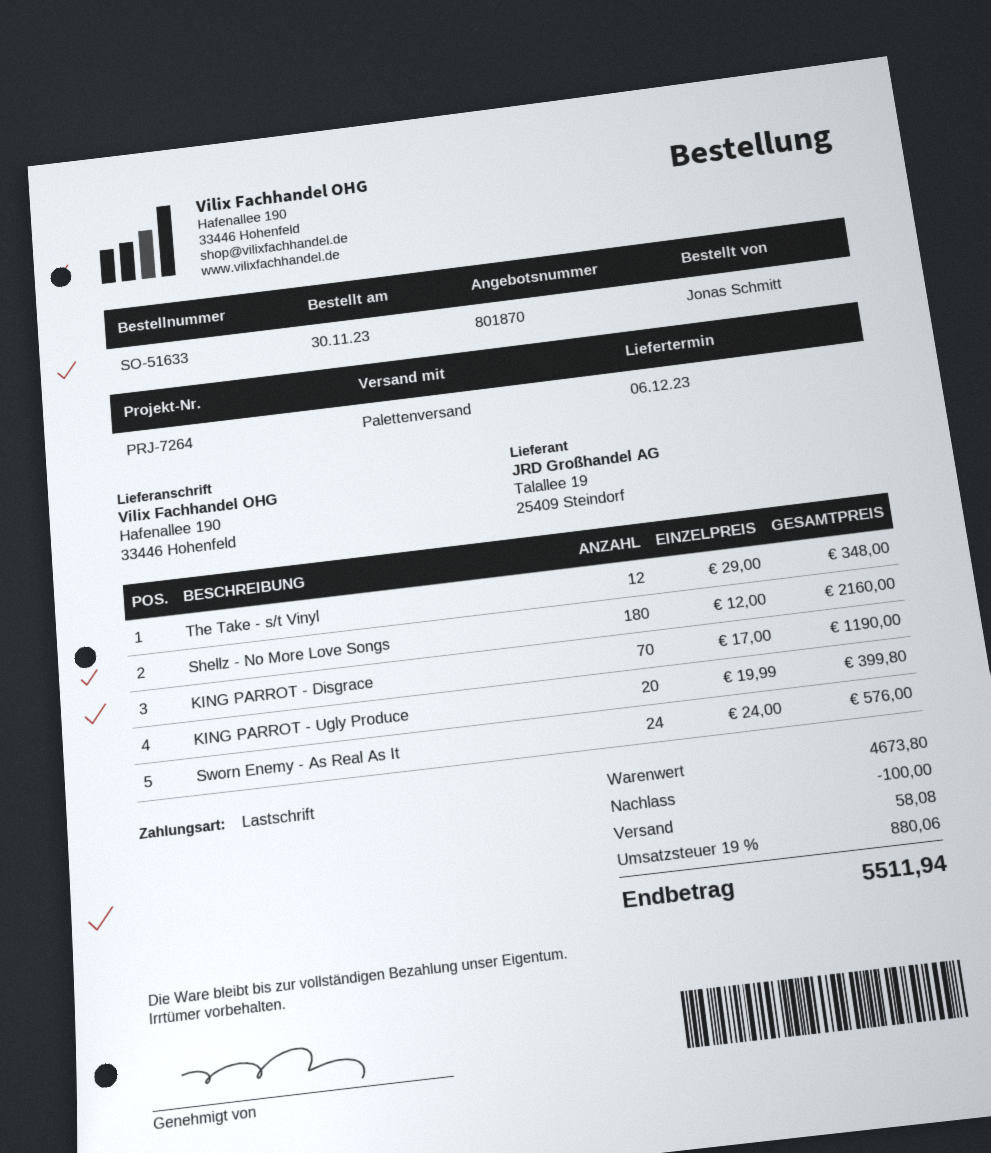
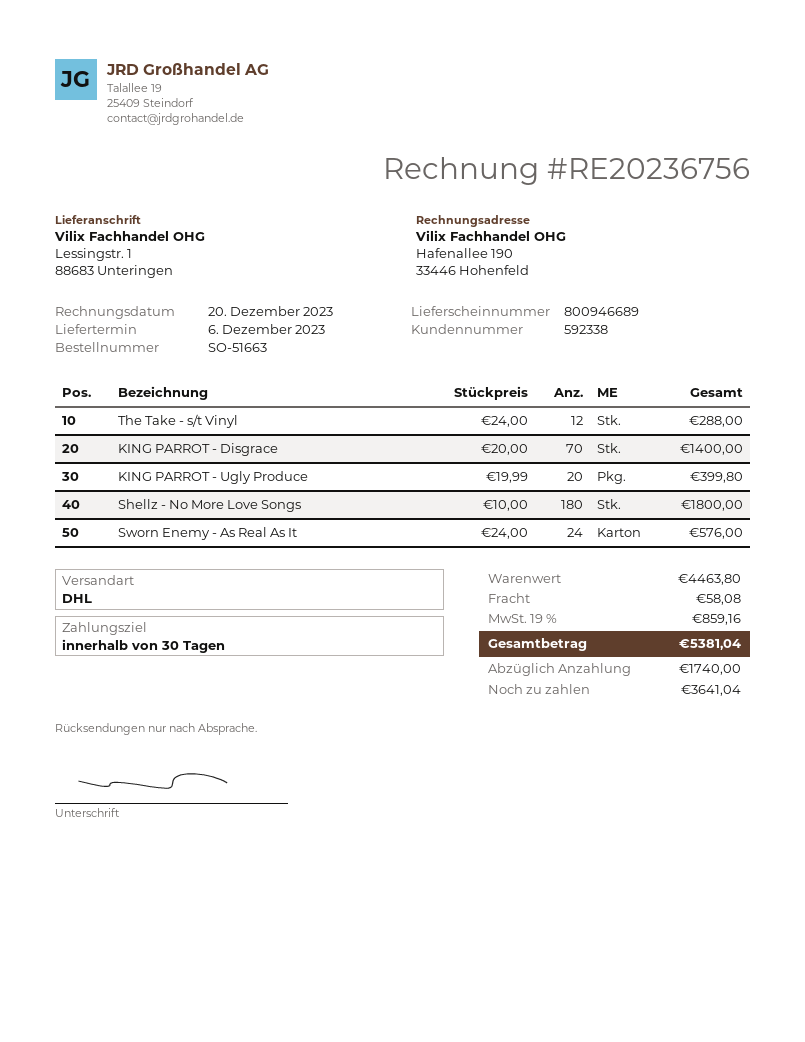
order number: SO-51633 -> SO-51663
shipping method: pallet freight -> DHL
ship to: Hafenallee 190, 33446 Hohenfeld -> Lessingstr. 1, 88683 Unteringen
The Take - s/t Vinyl: 12 x 29.00 = 348.00 -> 12 x 24.00 = 288.00
Shellz - No More Love Songs: 180 x 12.00 = 2160.00 -> 180 x 10.00 = 1800.00
KING PARROT - Disgrace: 70 x 17.00 = 1190.00 -> 70 x 20.00 = 1400.00
subtotal: 4673.80 -> 4463.80
discount: 100.00 -> none
tax: 19% = 880.06 -> 19% = 859.16
total: 5511.94 -> 5381.04

